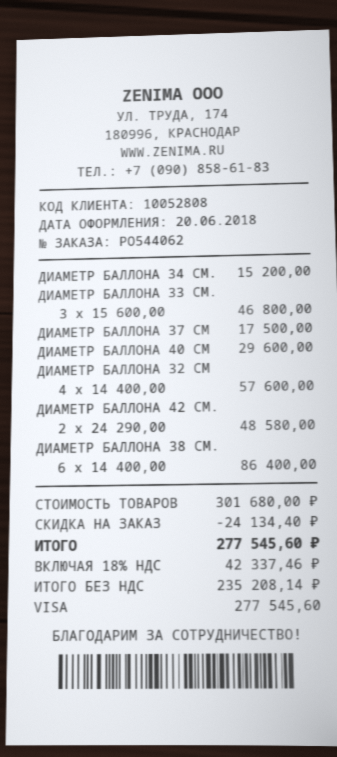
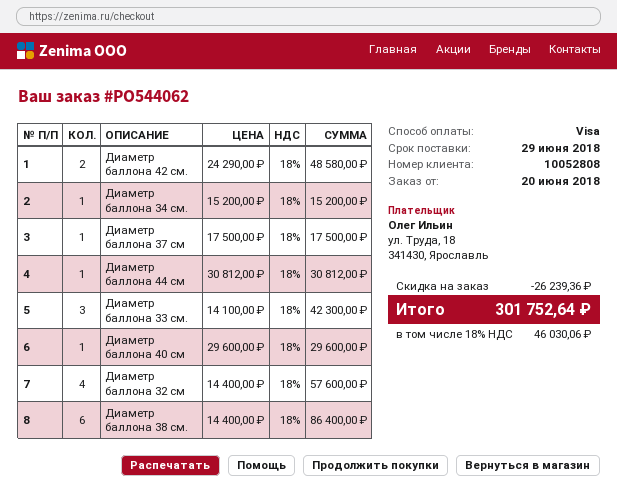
ДИАМЕТР БАЛЛОНА 33 СМ.: 3 x 15600.00 = 46800.00 -> 3 x 14100.00 = 42300.00
Диаметр баллона 44 см: none -> 1 x 30812.00 = 30812.00
discount: 24134.40 -> 26239.36
tax: 18% = 42337.46 -> 18% = 46030.06
total: 277545.60 -> 301752.64

